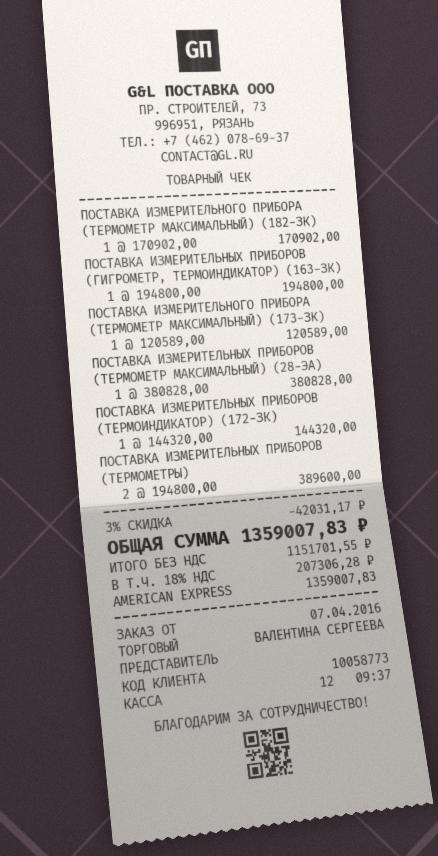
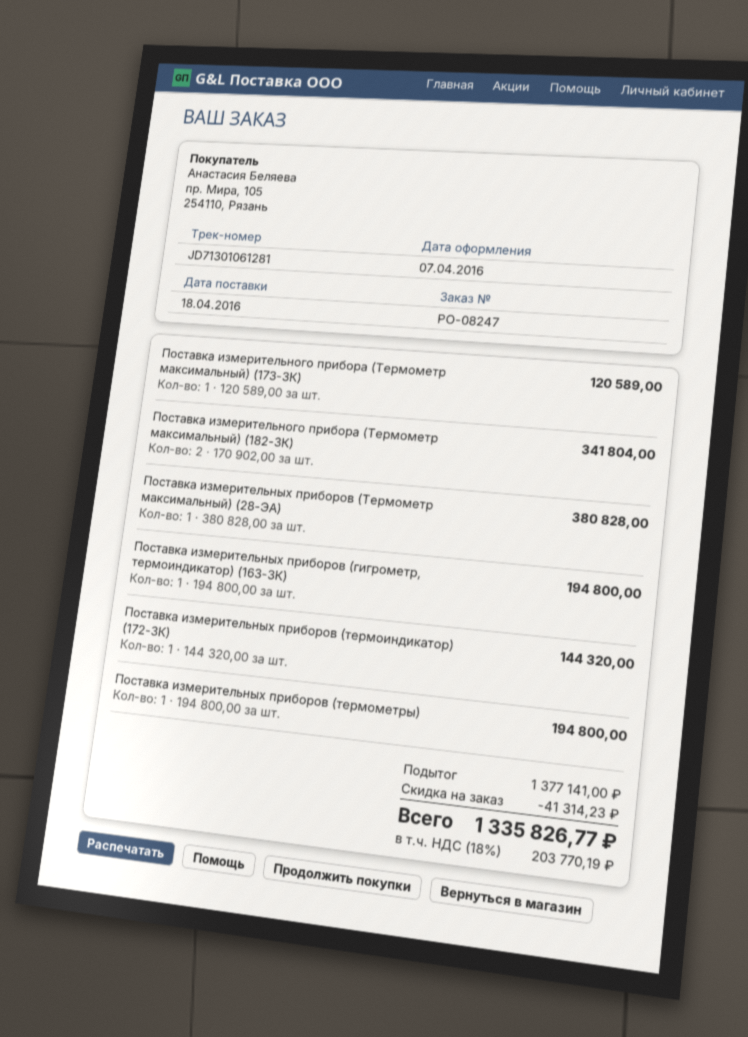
ПОСТАВКА ИЗМЕРИТЕЛЬНОГО ПРИБОРА (ТЕРМОМЕТР МАКСИМАЛЬНЫЙ) (182-ЗК): 1 x 170902.00 = 170902.00 -> 2 x 170902.00 = 341804.00
ПОСТАВКА ИЗМЕРИТЕЛЬНЫХ ПРИБОРОВ (ТЕРМОМЕТРЫ): 2 x 194800.00 = 389600.00 -> 1 x 194800.00 = 194800.00
discount: 42031.17 -> 41314.23
tax: 18% = 207306.28 -> 18% = 203770.19
total: 1359007.83 -> 1335826.77

